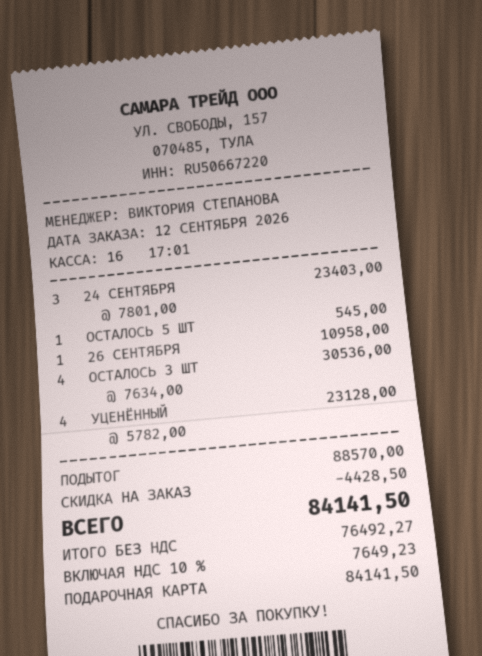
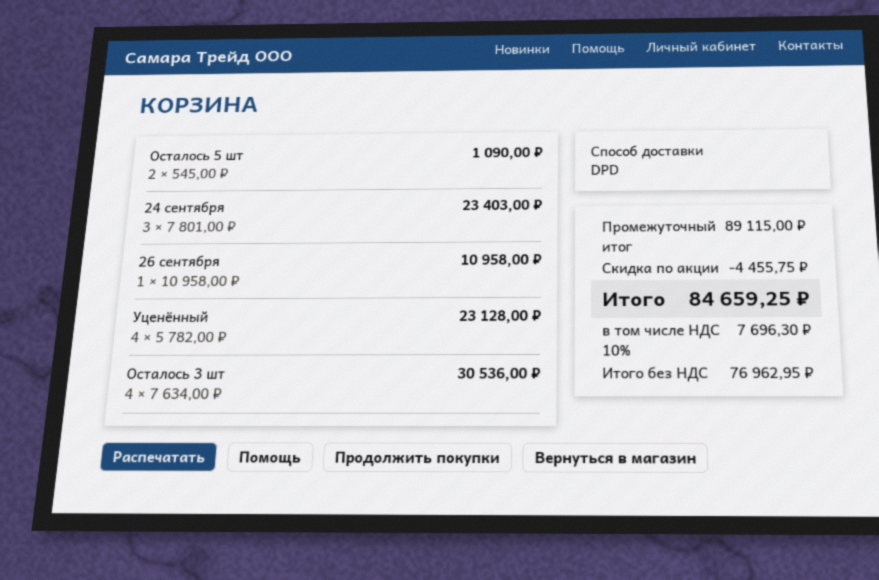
ОСТАЛОСЬ 5 ШТ: 1 x 545.00 = 545.00 -> 2 x 545.00 = 1090.00
subtotal: 88570.00 -> 89115.00
discount: 4428.50 -> 4455.75
net: 76492.27 -> 76962.95
tax: 10% = 7649.23 -> 10% = 7696.30
total: 84141.50 -> 84659.25

